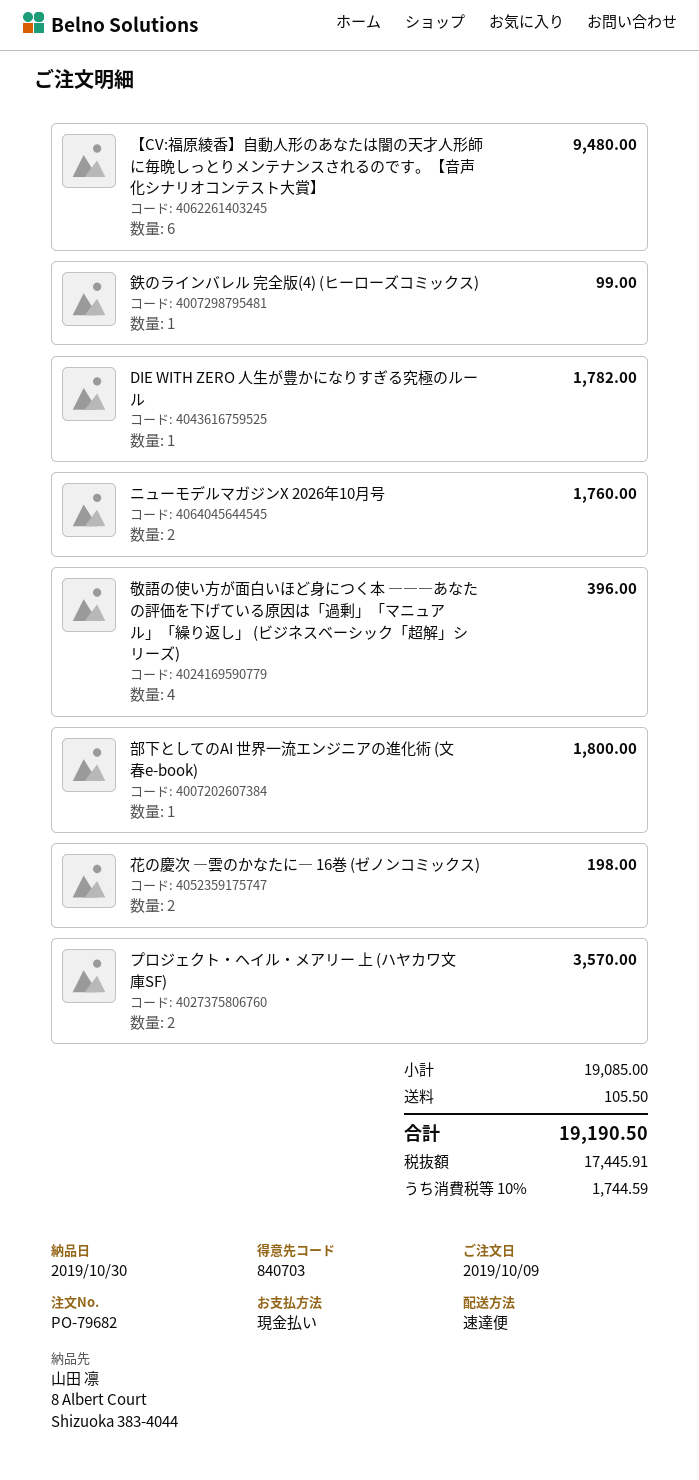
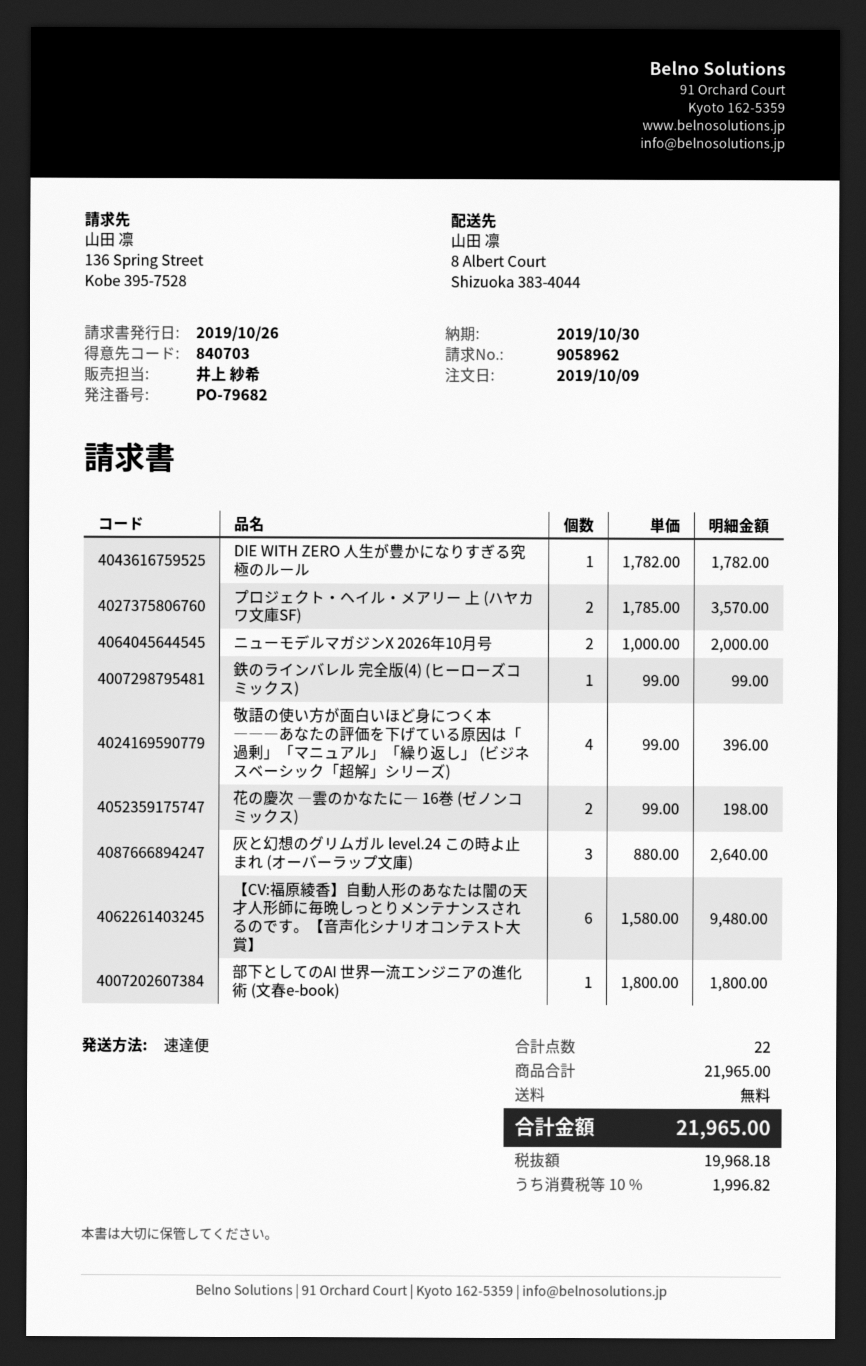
ニューモデルマガジンX 2026年10月号: 2 for 1760.00 -> 2 for 2000.00
灰と幻想のグリムガル level.24 この時よ止まれ (オーバーラップ文庫): none -> 3 for 2640.00
subtotal: 19085.00 -> 21965.00
shipping: 105.50 -> 0.00
net: 17445.91 -> 19968.18
tax: 10% = 1744.59 -> 10% = 1996.82
total: 19190.50 -> 21965.00

